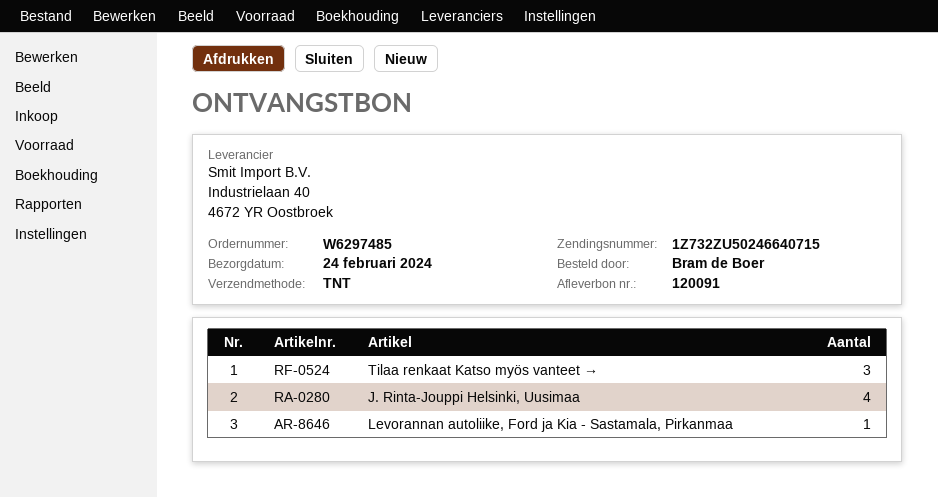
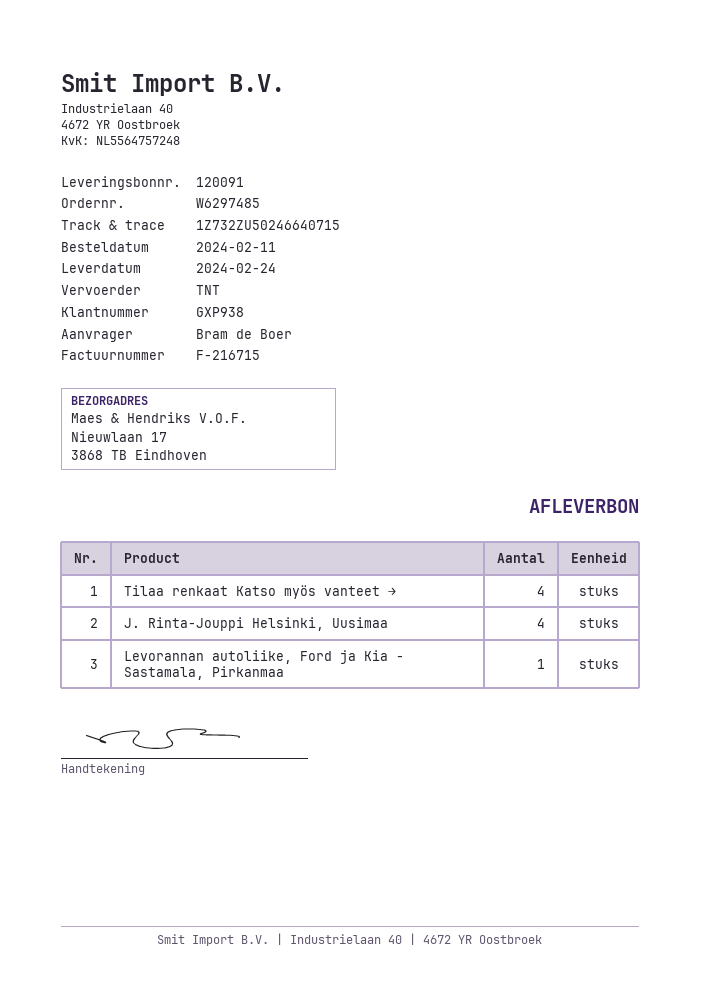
Tilaa renkaat Katso myös vanteet →: 3 -> 4

